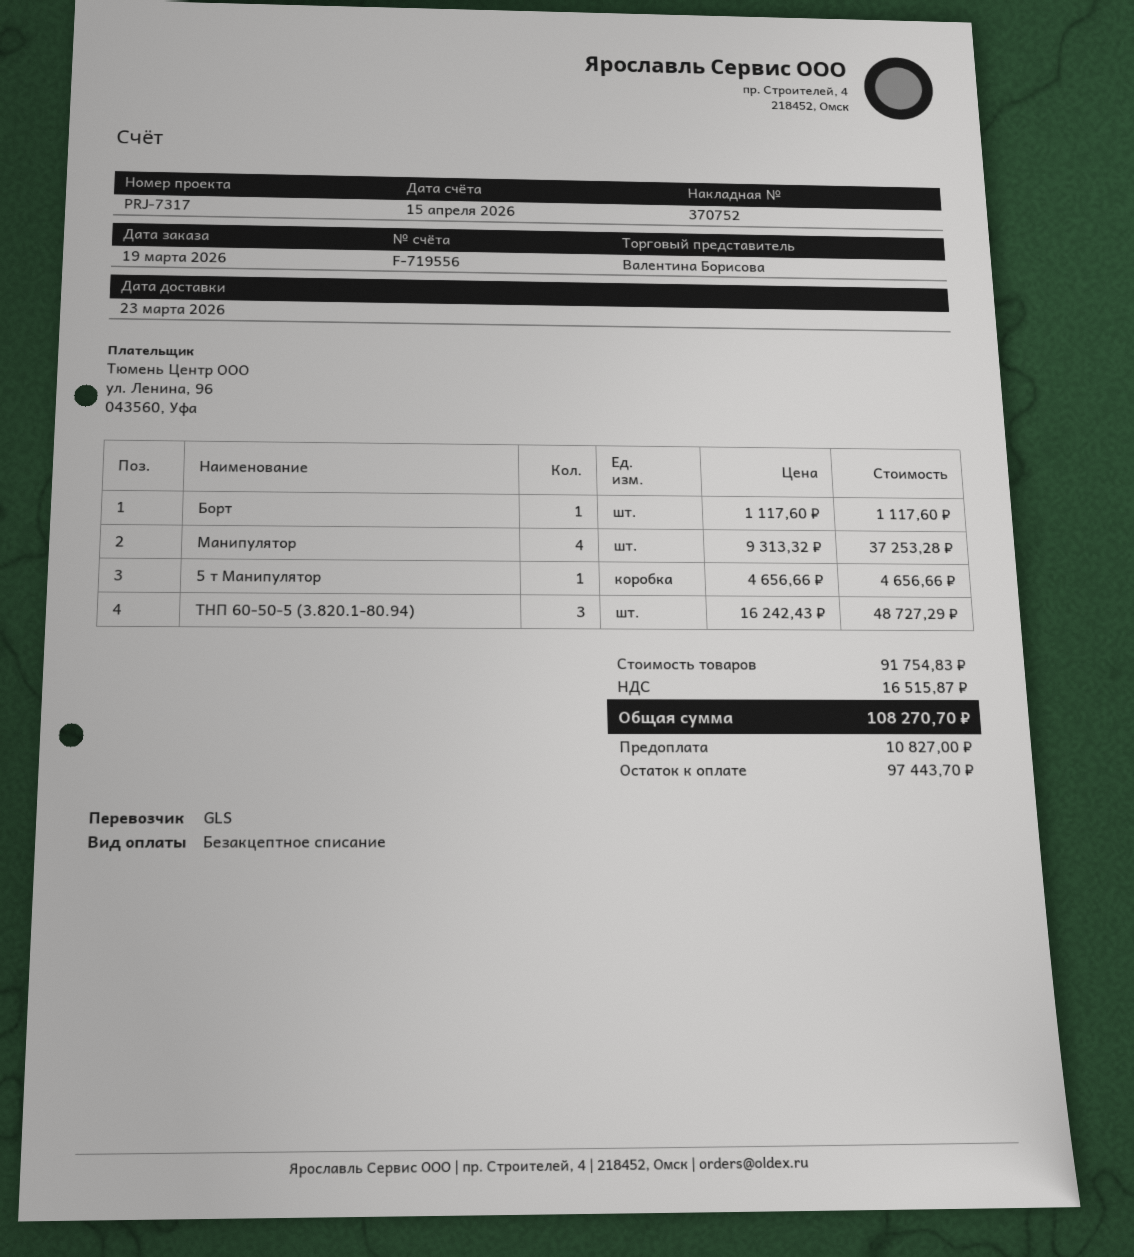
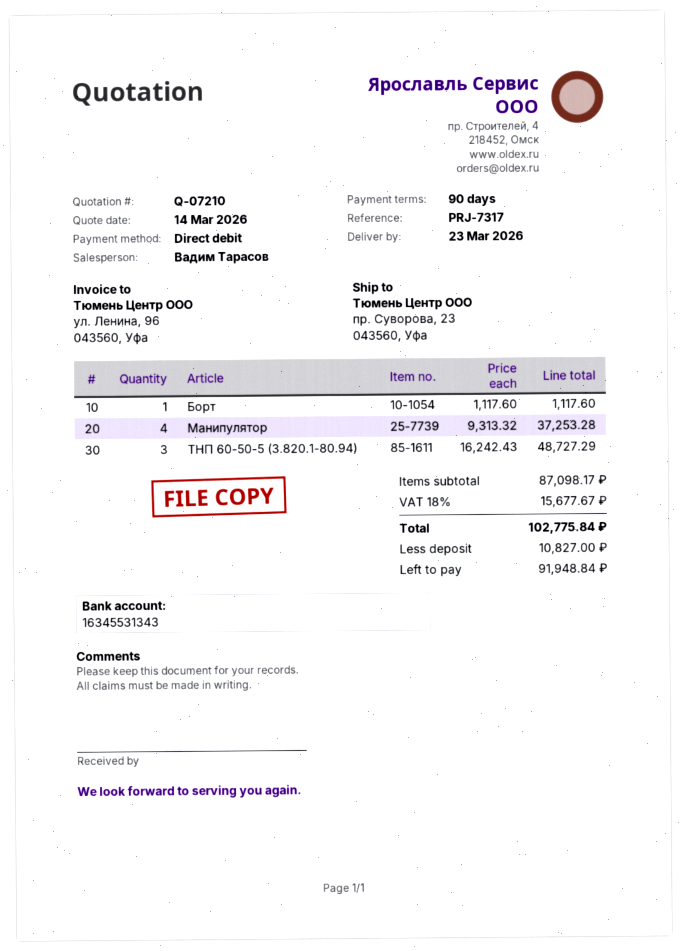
sales rep: Валентина Борисова -> Вадим Тарасов
5 т Манипулятор: 1 x 4656.66 = 4656.66 -> none
subtotal: 91754.83 -> 87098.17
tax: 16515.87 -> 15677.67
total: 108270.70 -> 102775.84
balance: 97443.70 -> 91948.84

